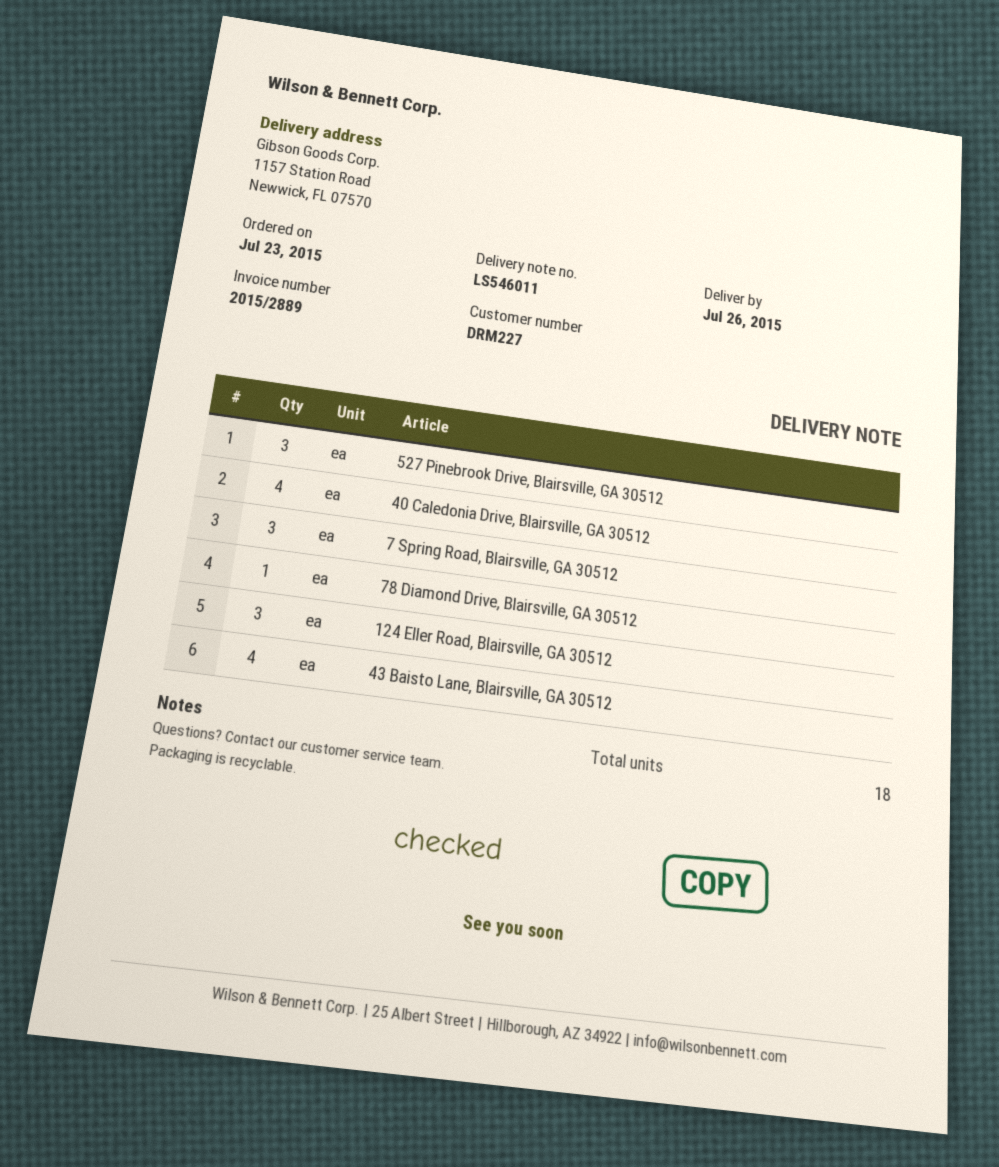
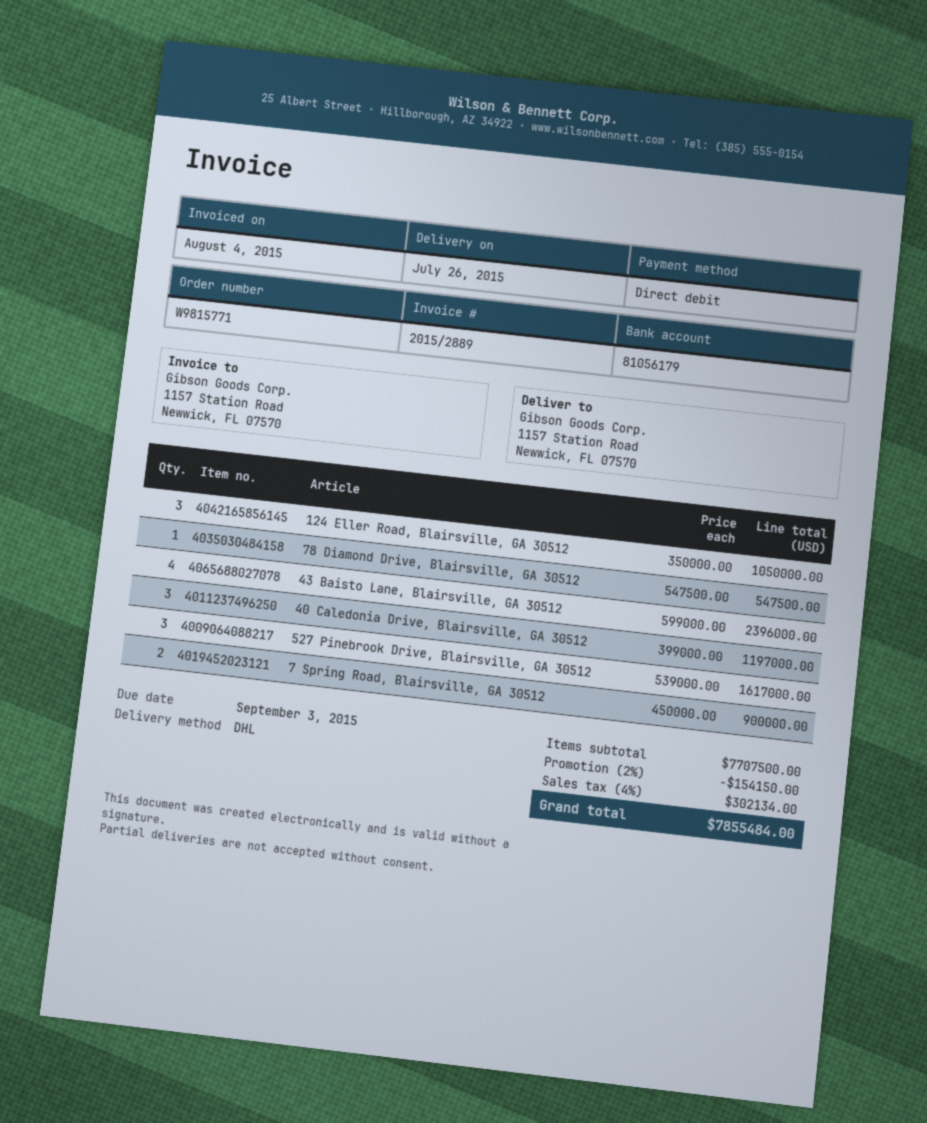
40 Caledonia Drive, Blairsville, GA 30512: 4 -> 3
7 Spring Road, Blairsville, GA 30512: 3 -> 2

